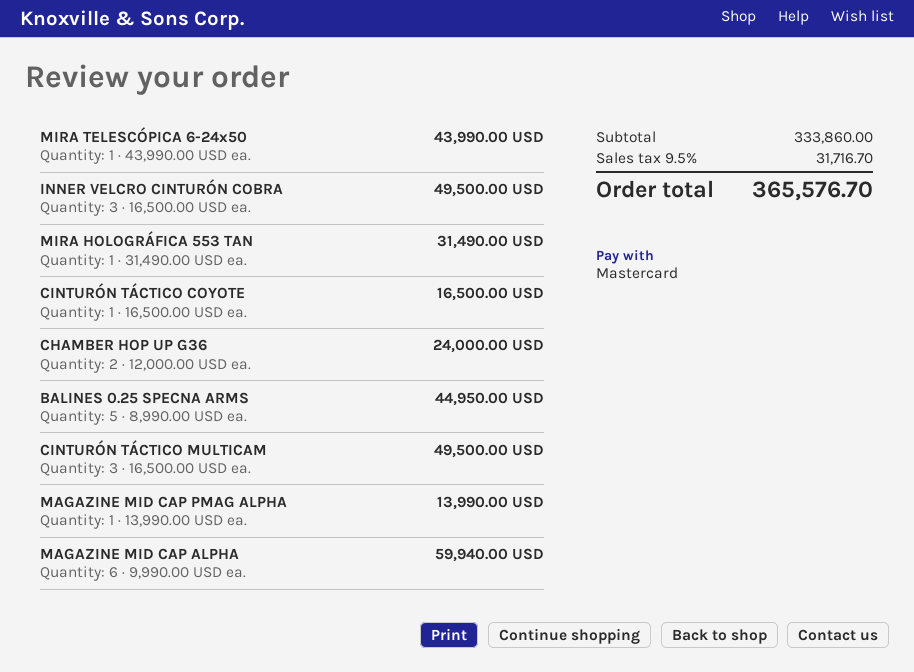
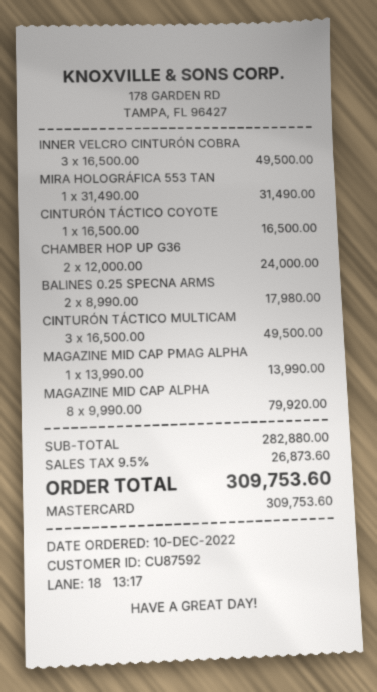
MIRA TELESCÓPICA 6-24x50: 1 x 43990.00 = 43990.00 -> none
BALINES 0.25 SPECNA ARMS: 5 x 8990.00 = 44950.00 -> 2 x 8990.00 = 17980.00
MAGAZINE MID CAP ALPHA: 6 x 9990.00 = 59940.00 -> 8 x 9990.00 = 79920.00
subtotal: 333860.00 -> 282880.00
tax: 9.5% = 31716.70 -> 9.5% = 26873.60
total: 365576.70 -> 309753.60

